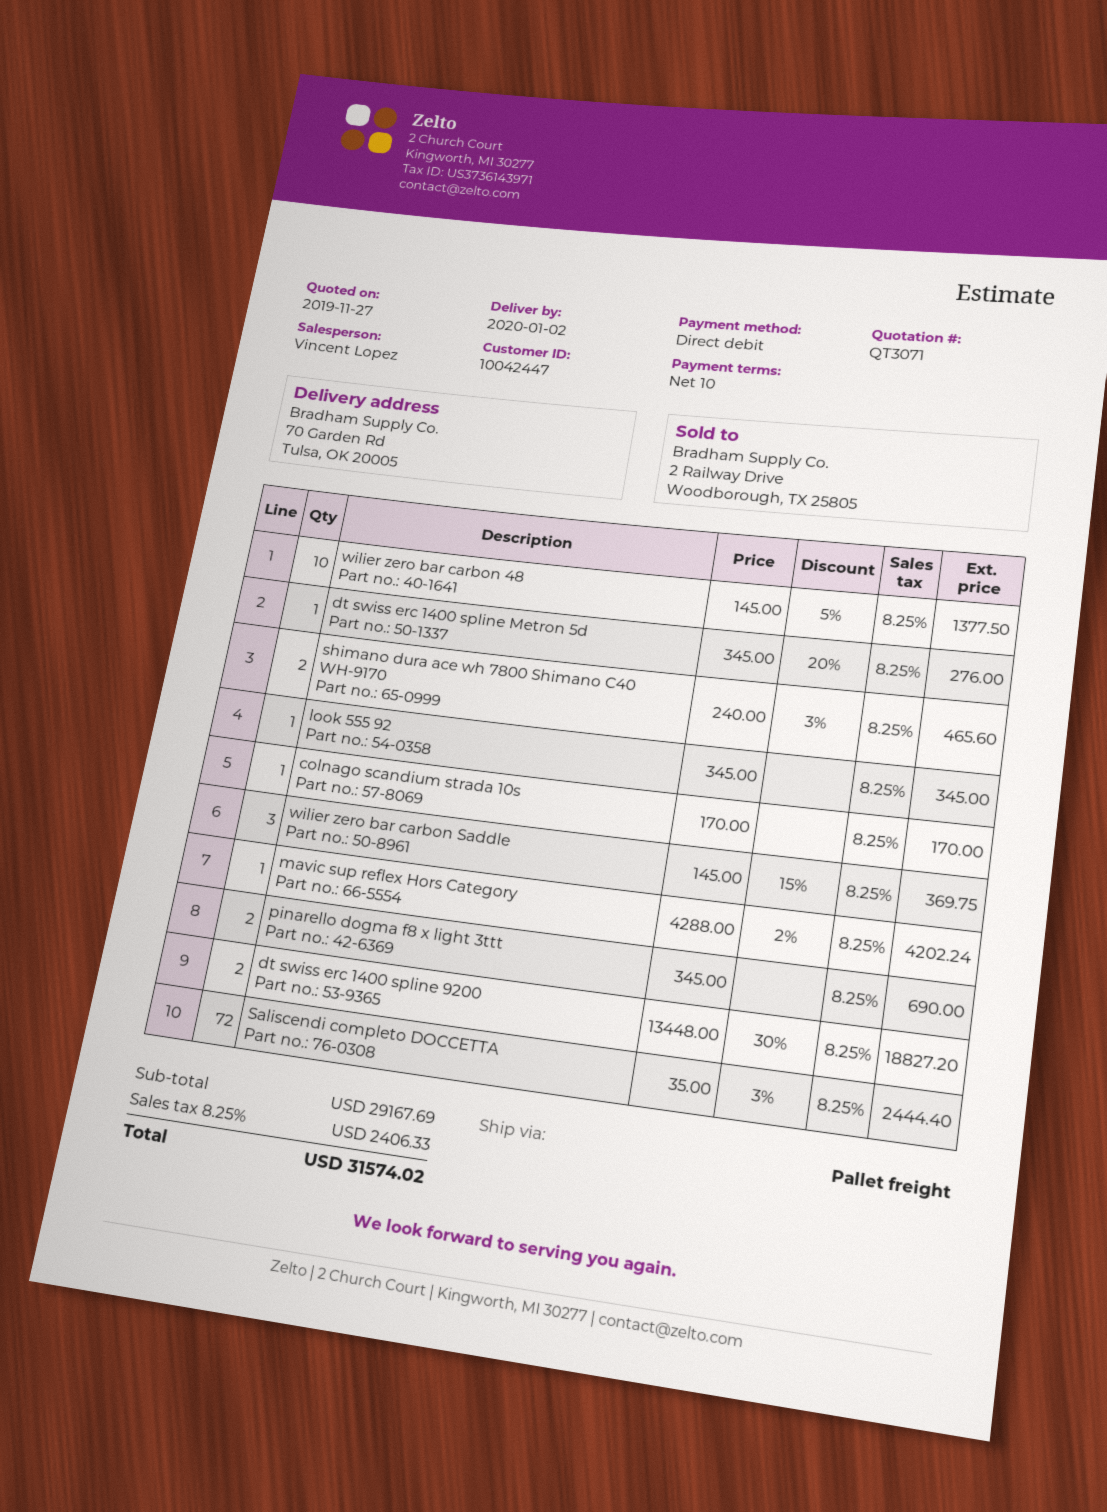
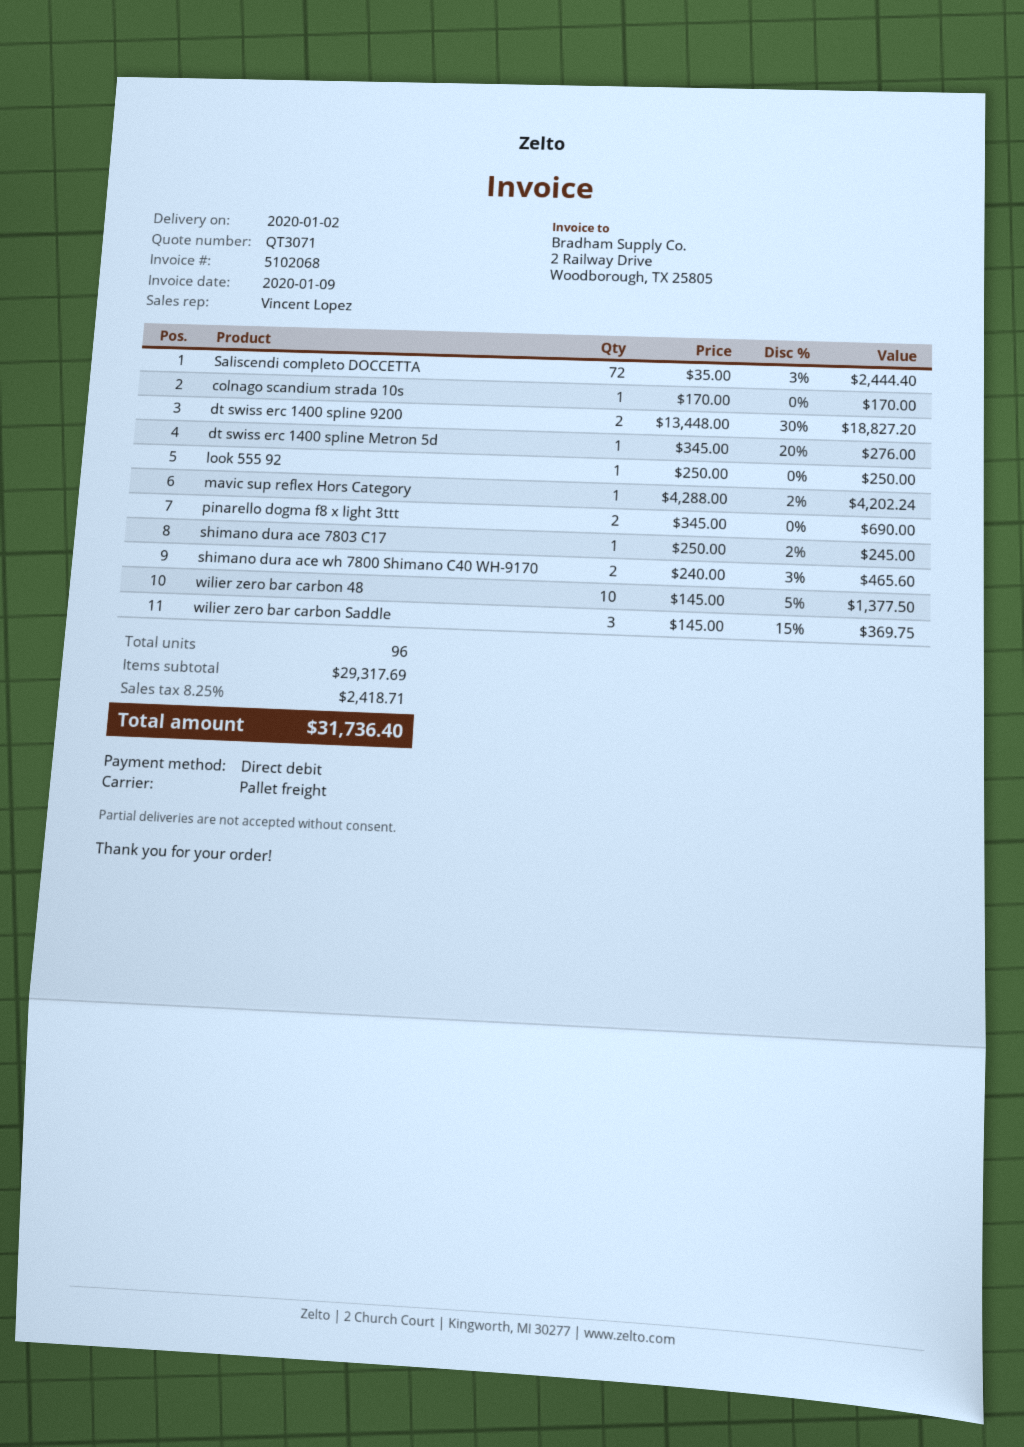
look 555 92: 1 x 345.00 = 345.00 -> 1 x 250.00 = 250.00
shimano dura ace 7803 C17: none -> 1 x 250.00 - 2% = 245.00
subtotal: 29167.69 -> 29317.69
tax: 8.25% = 2406.33 -> 8.25% = 2418.71
total: 31574.02 -> 31736.40

